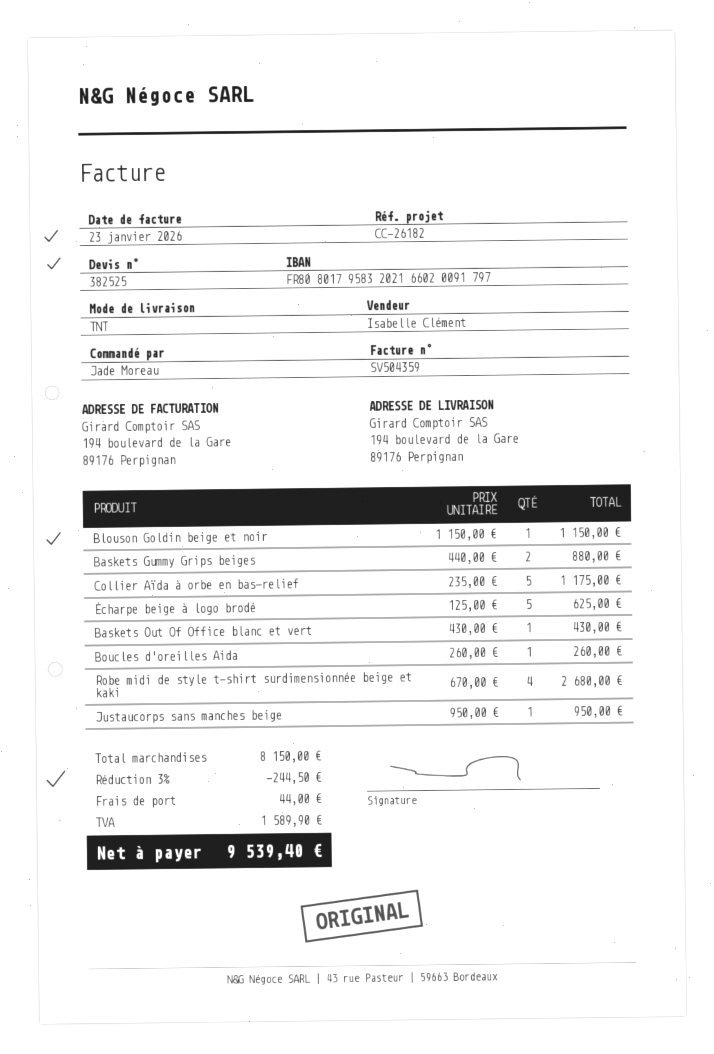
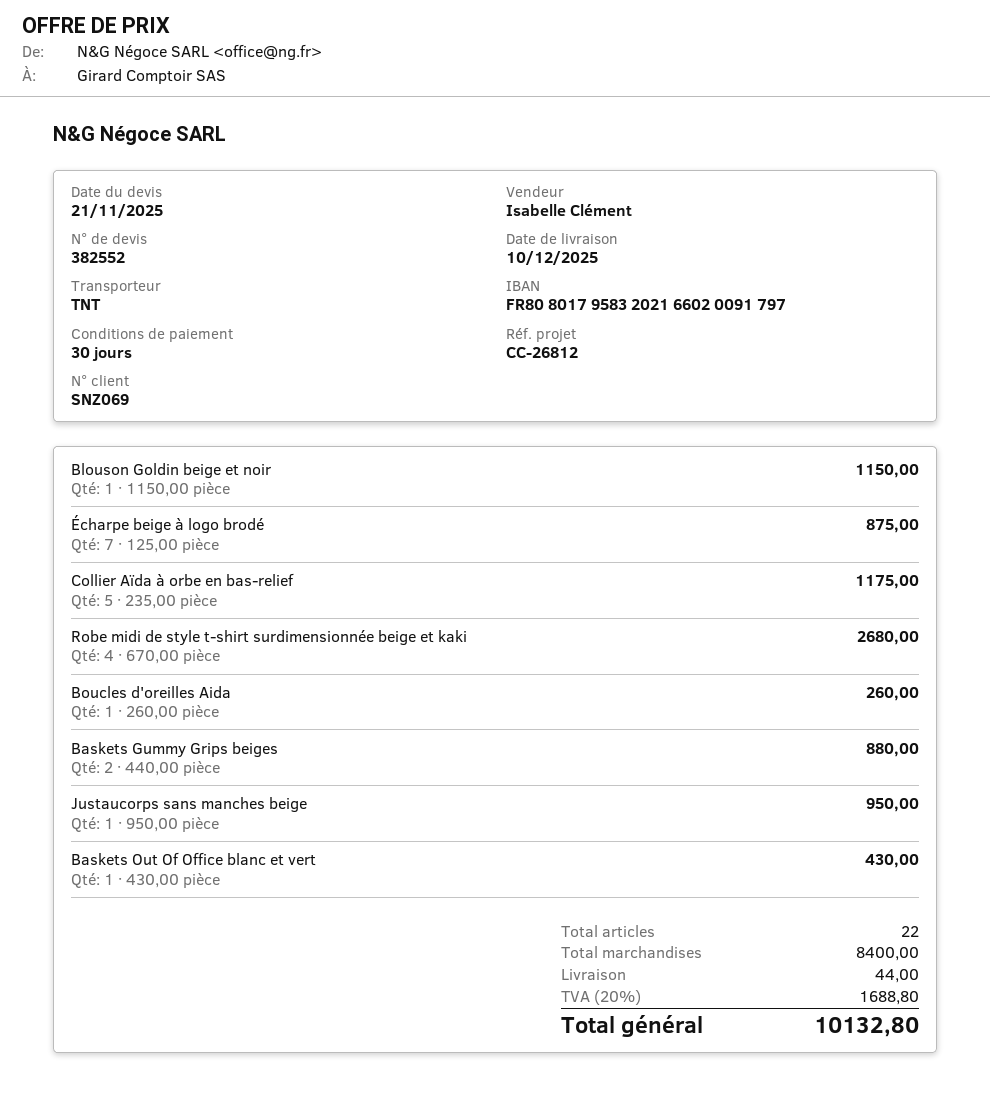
quote number: 382525 -> 382552
reference: CC-26182 -> CC-26812
Écharpe beige à logo brodé: 5 x 125.00 = 625.00 -> 7 x 125.00 = 875.00
subtotal: 8150.00 -> 8400.00
discount: 3% = 244.50 -> none
tax: 1589.90 -> 1688.80
total: 9539.40 -> 10132.80

